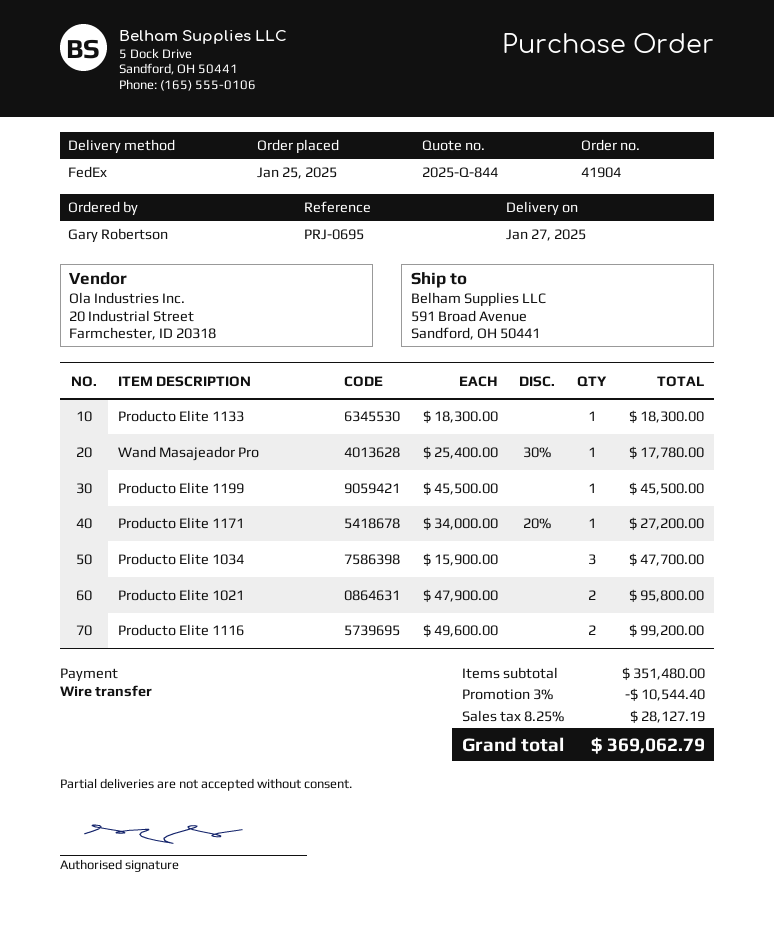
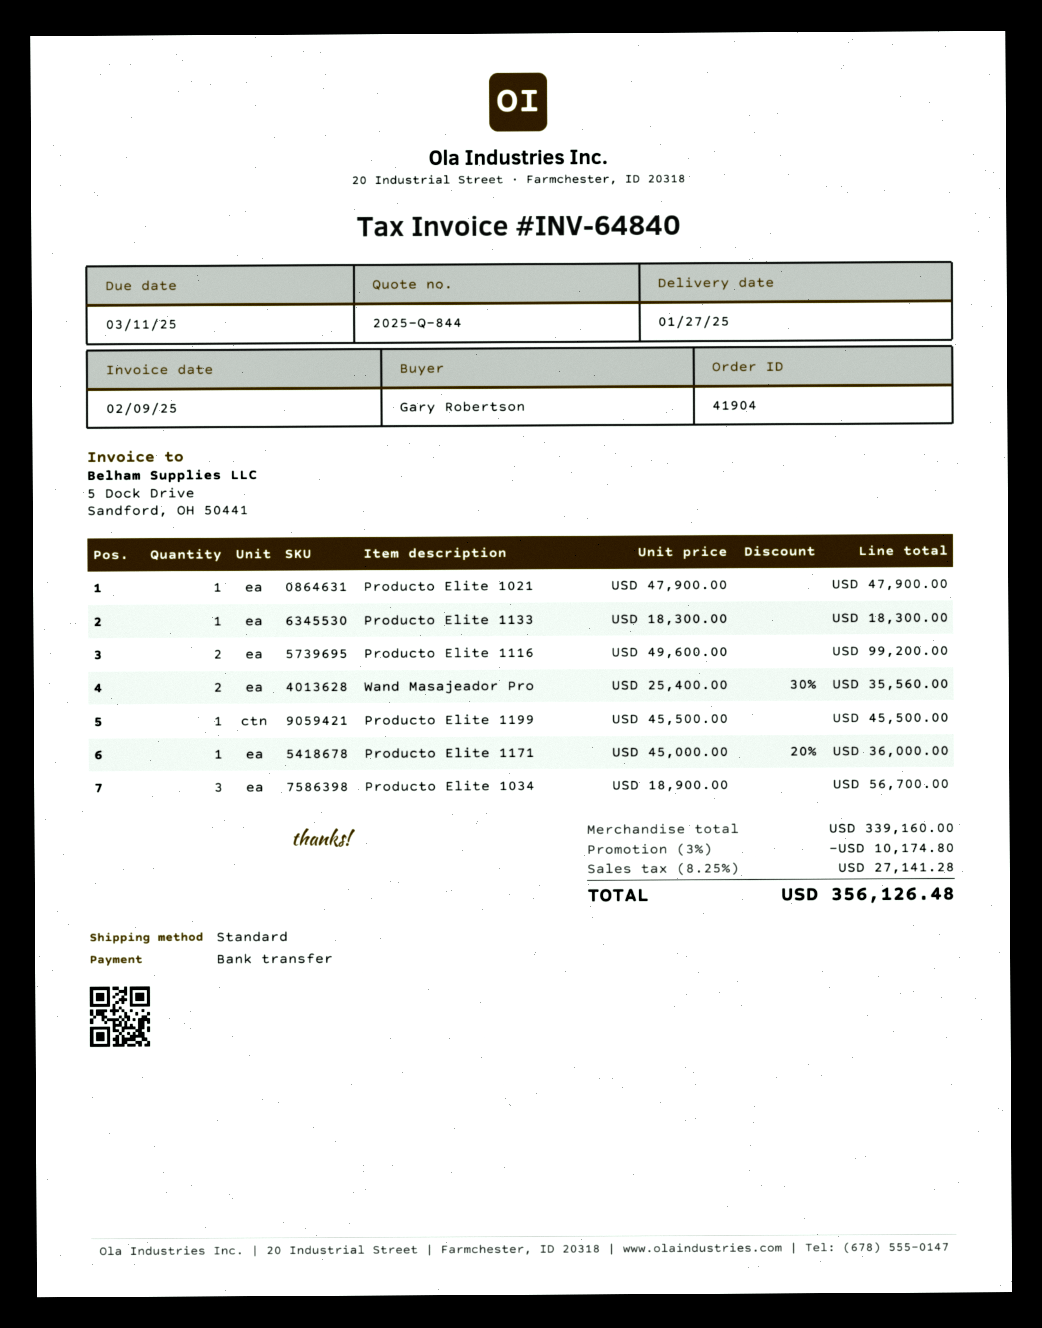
shipping method: FedEx -> standard
Wand Masajeador Pro: 1 x 25400.00 - 30% = 17780.00 -> 2 x 25400.00 - 30% = 35560.00
Producto Elite 1171: 1 x 34000.00 - 20% = 27200.00 -> 1 x 45000.00 - 20% = 36000.00
Producto Elite 1034: 3 x 15900.00 = 47700.00 -> 3 x 18900.00 = 56700.00
Producto Elite 1021: 2 x 47900.00 = 95800.00 -> 1 x 47900.00 = 47900.00
subtotal: 351480.00 -> 339160.00
discount: 3% = 10544.40 -> 3% = 10174.80
tax: 8.25% = 28127.19 -> 8.25% = 27141.28
total: 369062.79 -> 356126.48

